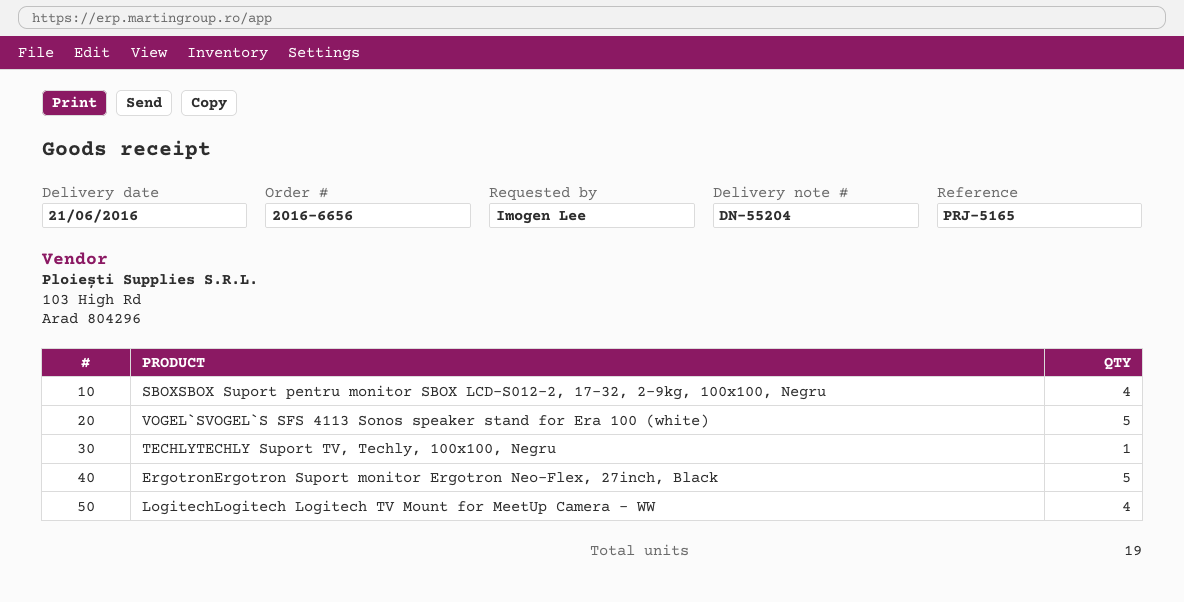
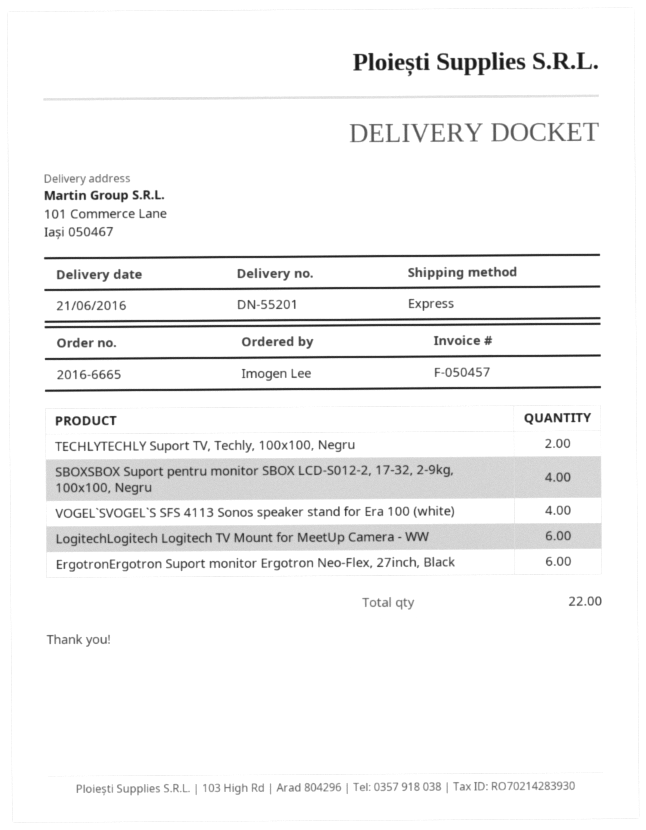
order number: 2016-6656 -> 2016-6665
delivery note number: DN-55204 -> DN-55201
VOGEL`SVOGEL`S SFS 4113 Sonos speaker stand for Era 100 (white): 5 -> 4
TECHLYTECHLY Suport TV, Techly, 100x100, Negru: 1 -> 2
ErgotronErgotron Suport monitor Ergotron Neo-Flex, 27inch, Black: 5 -> 6
LogitechLogitech Logitech TV Mount for MeetUp Camera - WW: 4 -> 6
total quantity: 19 -> 22

